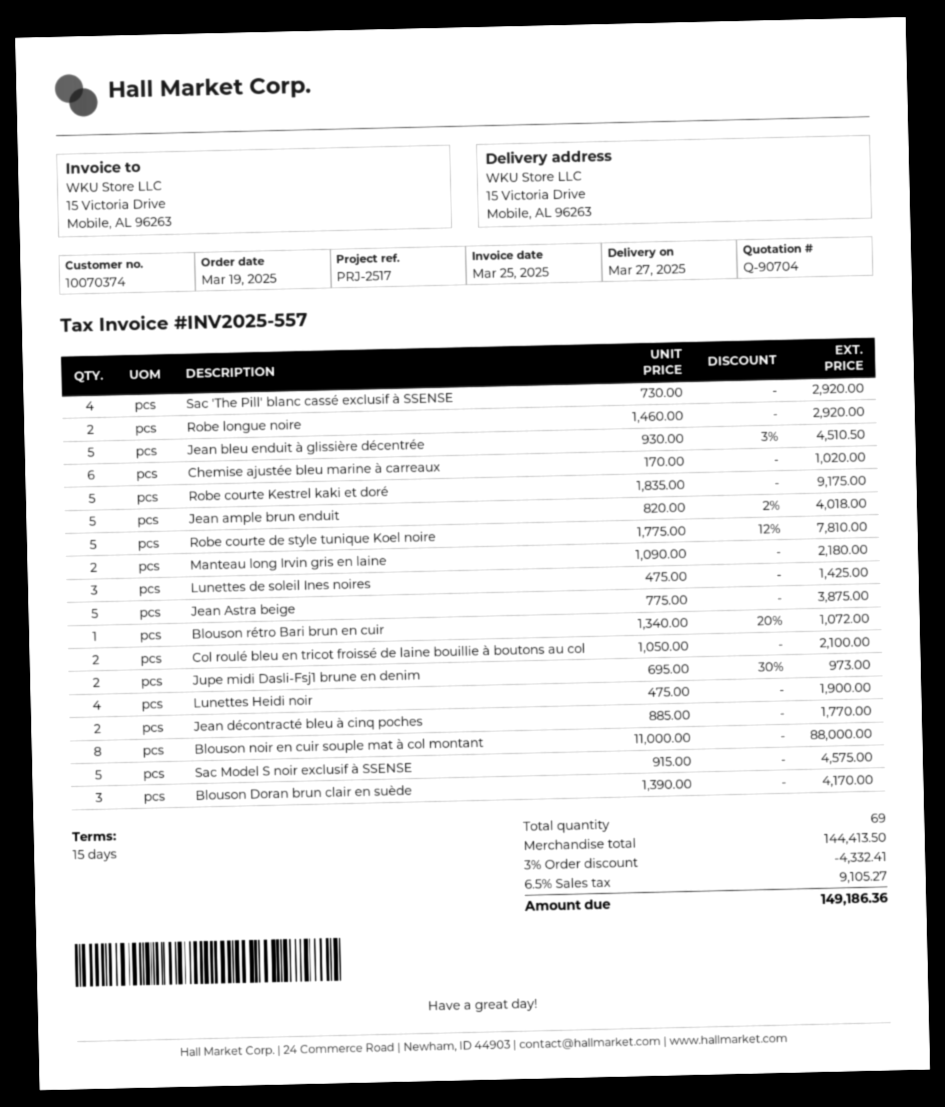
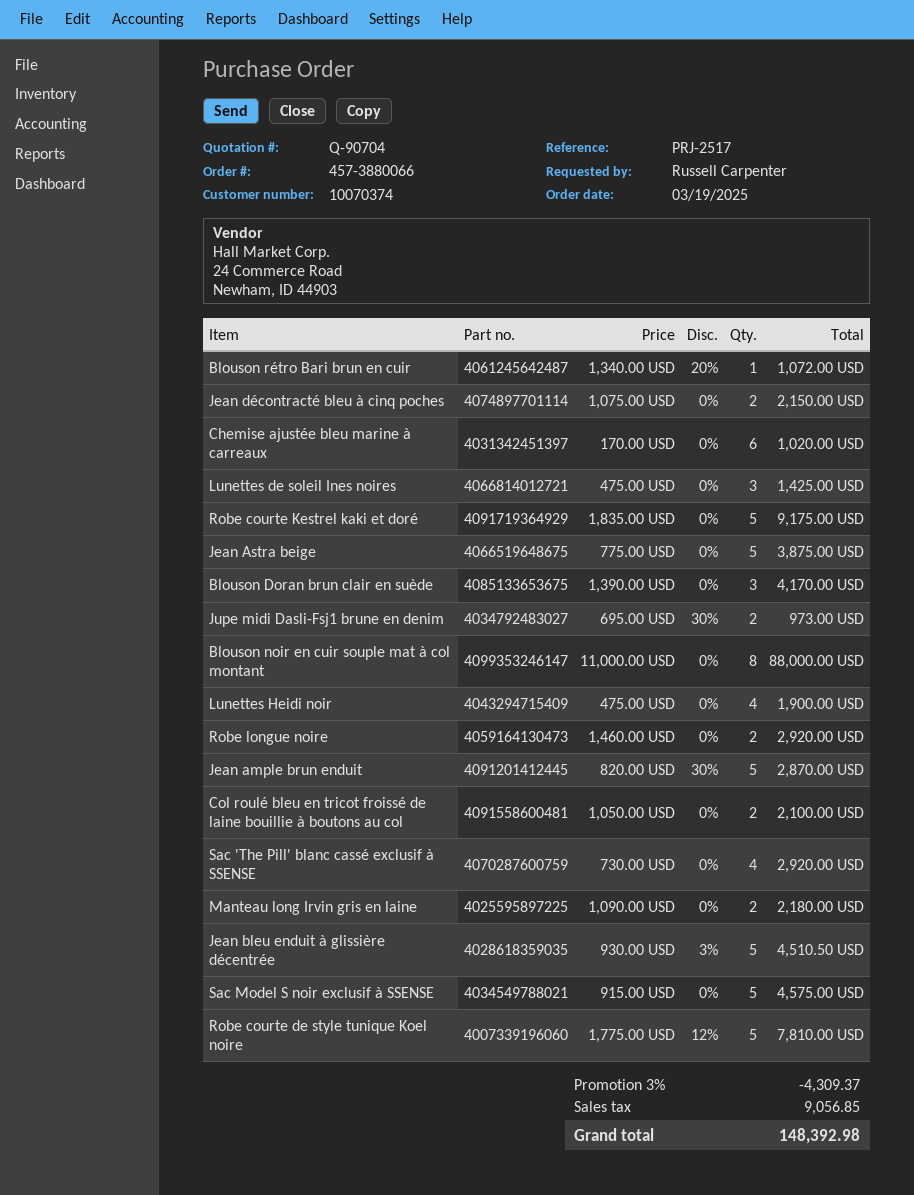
Jean ample brun enduit: 5 x 820.00 - 2% = 4018.00 -> 5 x 820.00 - 30% = 2870.00
Jean décontracté bleu à cinq poches: 2 x 885.00 = 1770.00 -> 2 x 1075.00 = 2150.00
discount: 3% = 4332.41 -> 3% = 4309.37
tax: 9105.27 -> 9056.85
total: 149186.36 -> 148392.98

